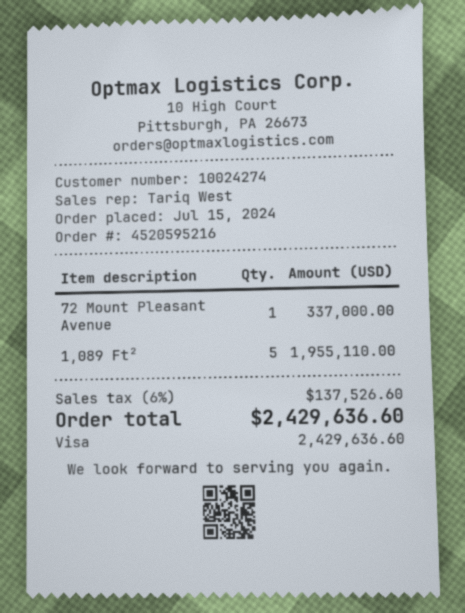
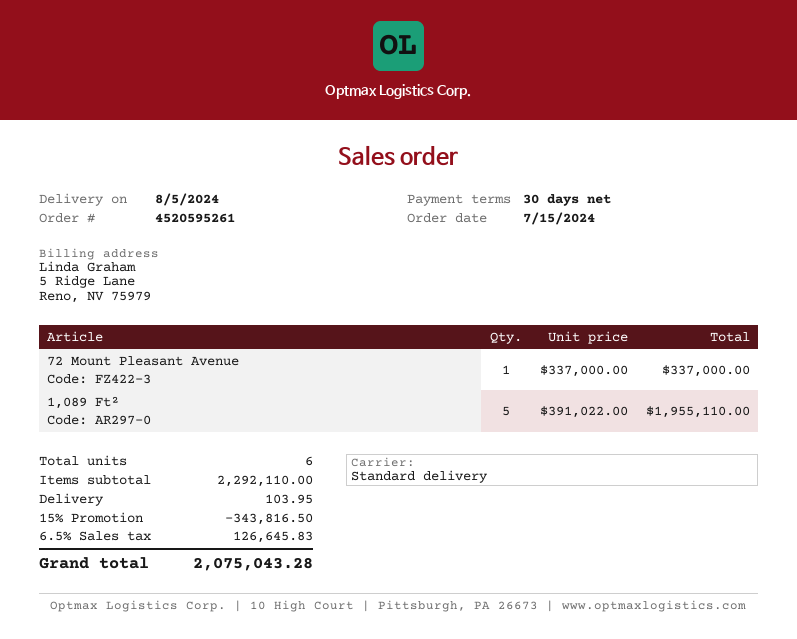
order number: 4520595216 -> 4520595261
discount: none -> 15% = 343816.50
shipping: none -> 103.95
tax: 6% = 137526.60 -> 6.5% = 126645.83
total: 2429636.60 -> 2075043.28

